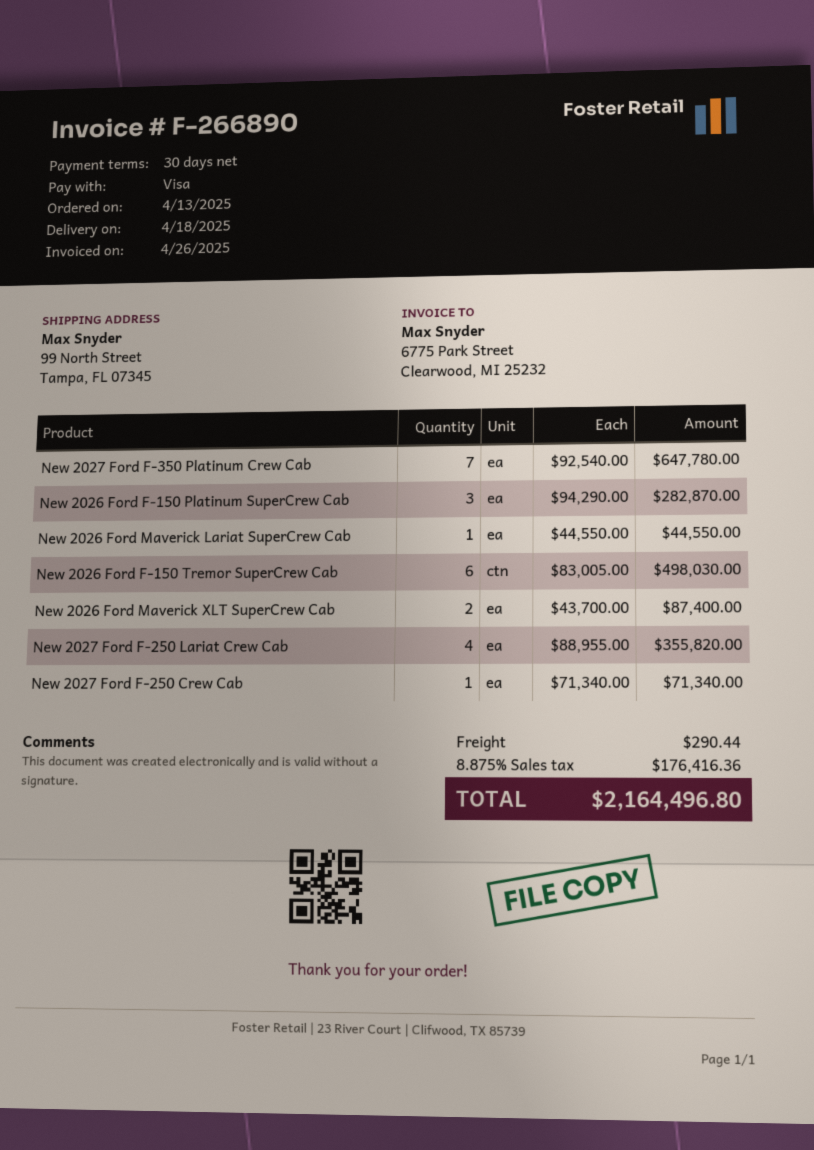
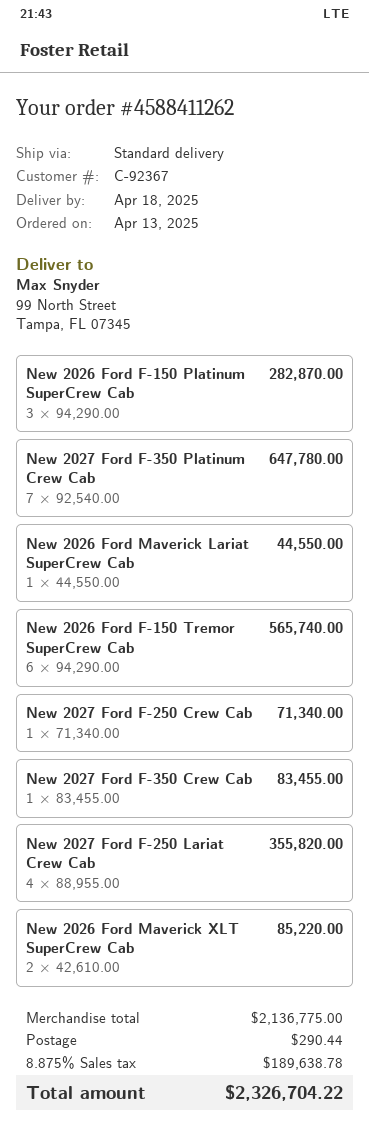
New 2026 Ford F-150 Tremor SuperCrew Cab: 6 x 83005.00 = 498030.00 -> 6 x 94290.00 = 565740.00
New 2026 Ford Maverick XLT SuperCrew Cab: 2 x 43700.00 = 87400.00 -> 2 x 42610.00 = 85220.00
New 2027 Ford F-350 Crew Cab: none -> 1 x 83455.00 = 83455.00
tax: 8.875% = 176416.36 -> 8.875% = 189638.78
total: 2164496.80 -> 2326704.22

